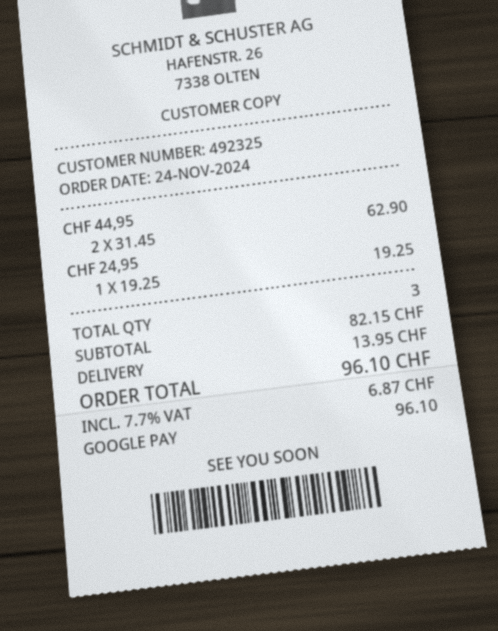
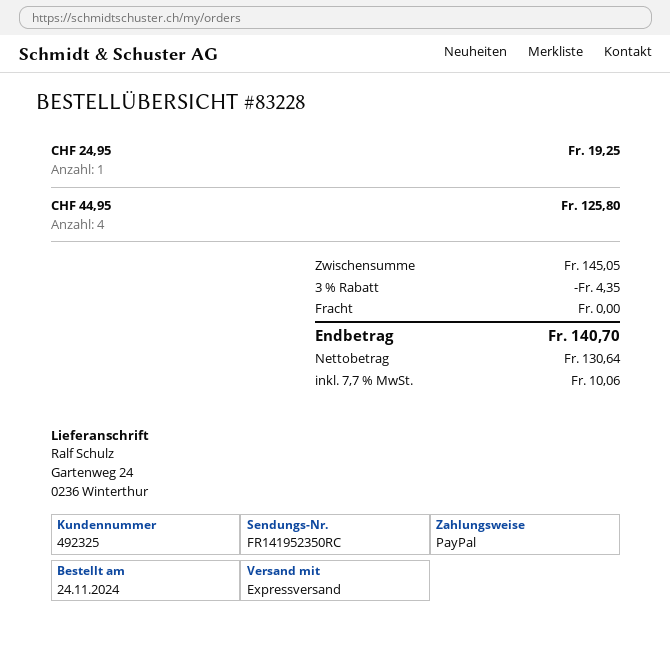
payment method: Google Pay -> PayPal
CHF 44,95: 2 for 62.90 -> 4 for 125.80
subtotal: 82.15 -> 145.05
discount: none -> 3% = 4.35
shipping: 13.95 -> 0.00
tax: 7.7% = 6.87 -> 7.7% = 10.06
total: 96.10 -> 140.70

